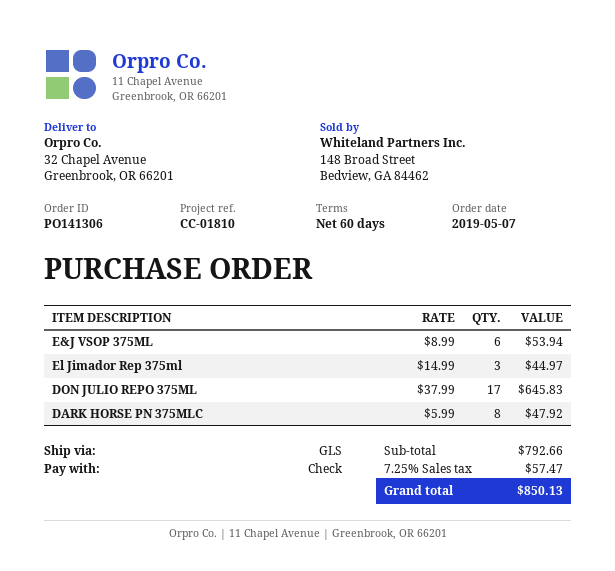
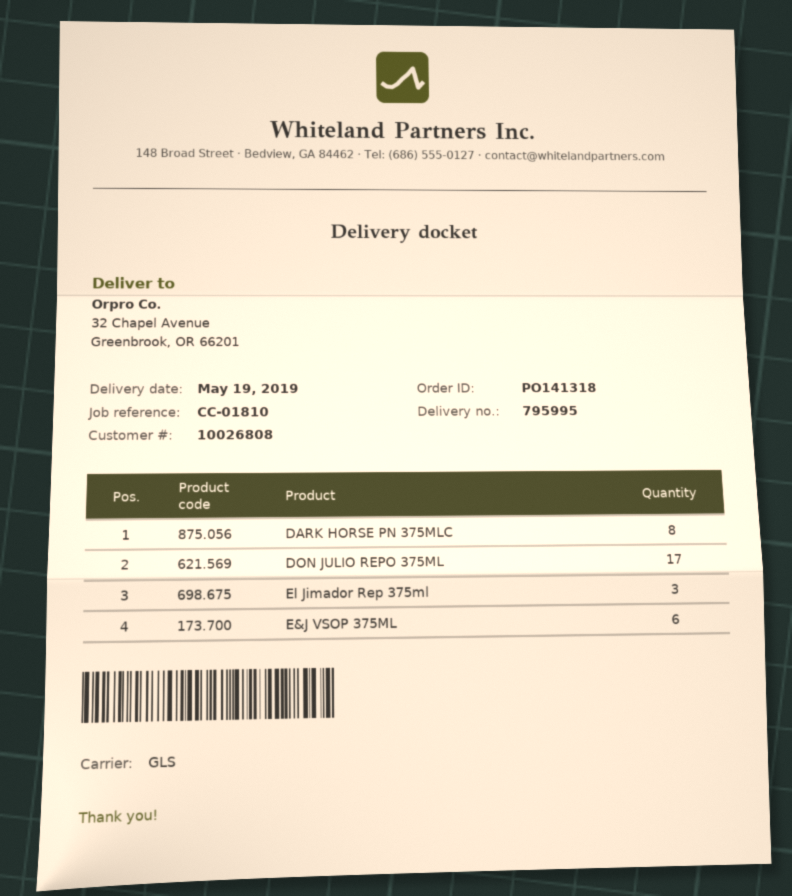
order number: PO141306 -> PO141318

